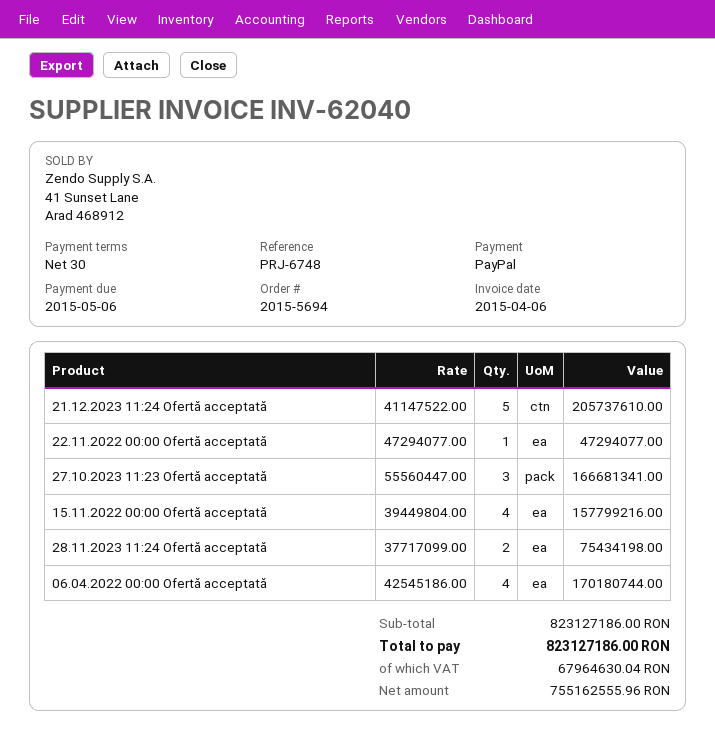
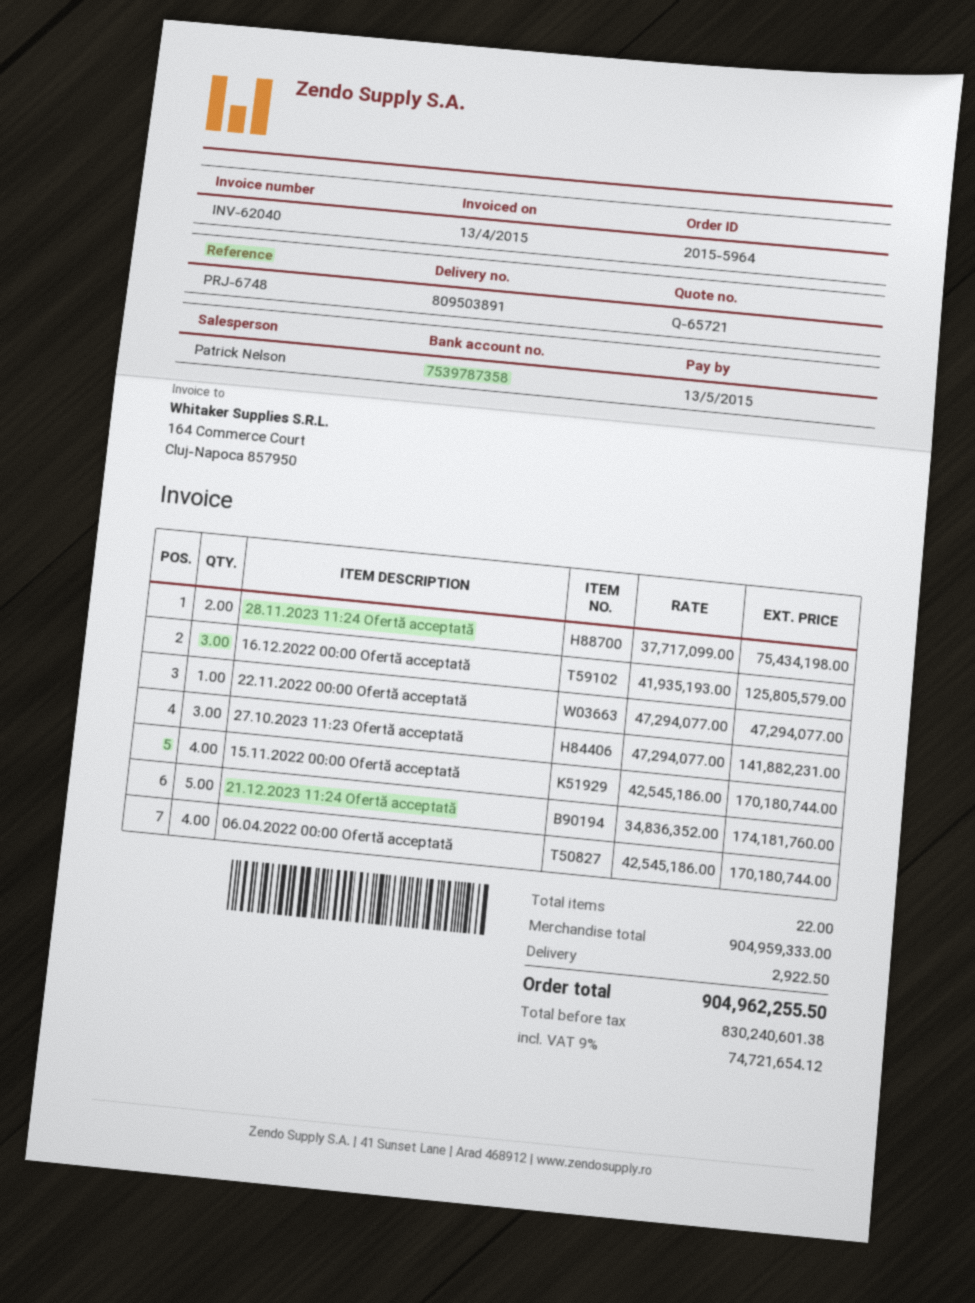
order number: 2015-5694 -> 2015-5964
invoice date: 2015-04-06 -> 2015-04-13
due date: 2015-05-06 -> 2015-05-13
21.12.2023 11:24 Ofertă acceptată: 5 x 41147522.00 = 205737610.00 -> 5 x 34836352.00 = 174181760.00
27.10.2023 11:23 Ofertă acceptată: 3 x 55560447.00 = 166681341.00 -> 3 x 47294077.00 = 141882231.00
15.11.2022 00:00 Ofertă acceptată: 4 x 39449804.00 = 157799216.00 -> 4 x 42545186.00 = 170180744.00
16.12.2022 00:00 Ofertă acceptată: none -> 3 x 41935193.00 = 125805579.00
subtotal: 823127186.00 -> 904959333.00
shipping: none -> 2922.50
net: 755162555.96 -> 830240601.38
tax: 67964630.04 -> 74721654.12
total: 823127186.00 -> 904962255.50

